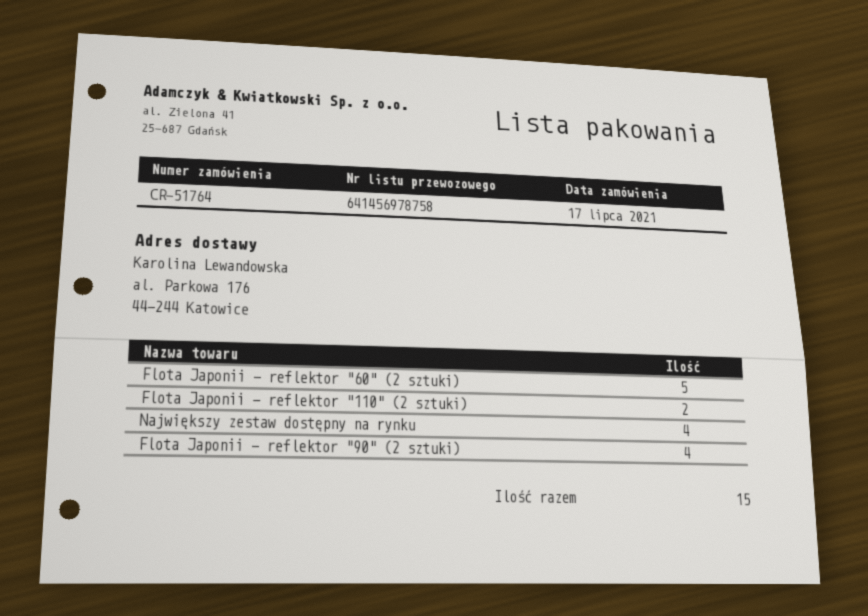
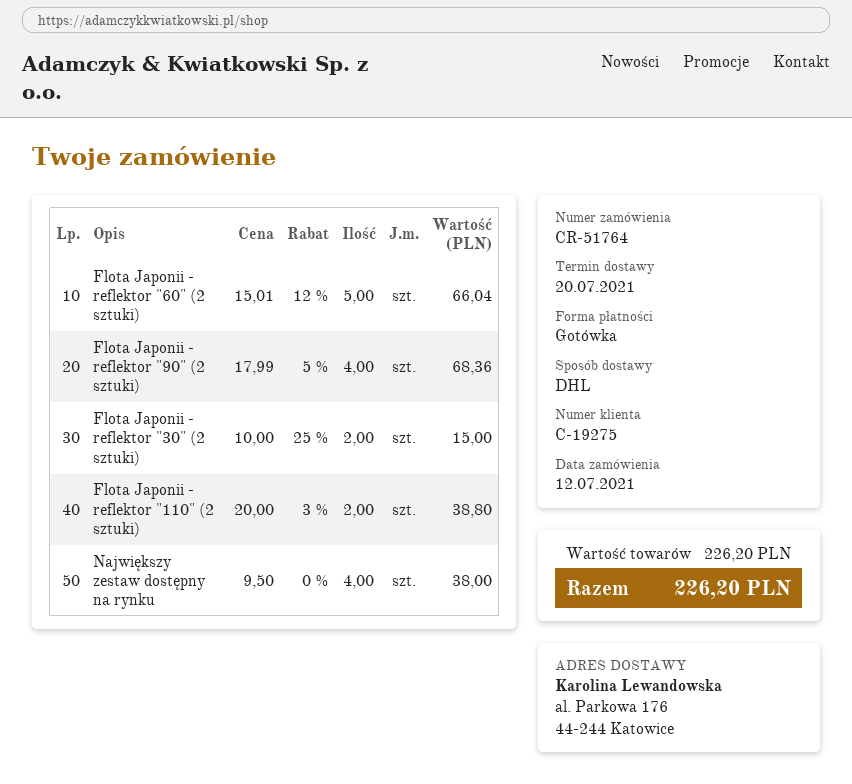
order date: 2021-07-17 -> 2021-07-12
Flota Japonii - reflektor "30" (2 sztuki): none -> 2

